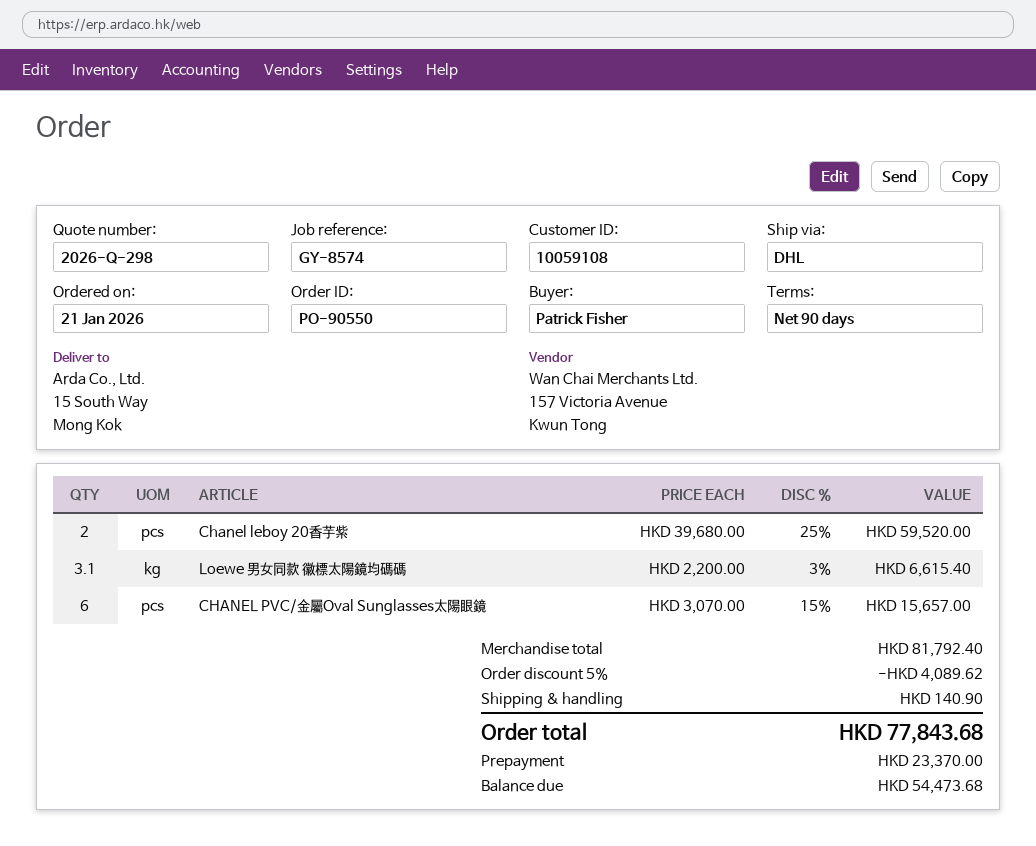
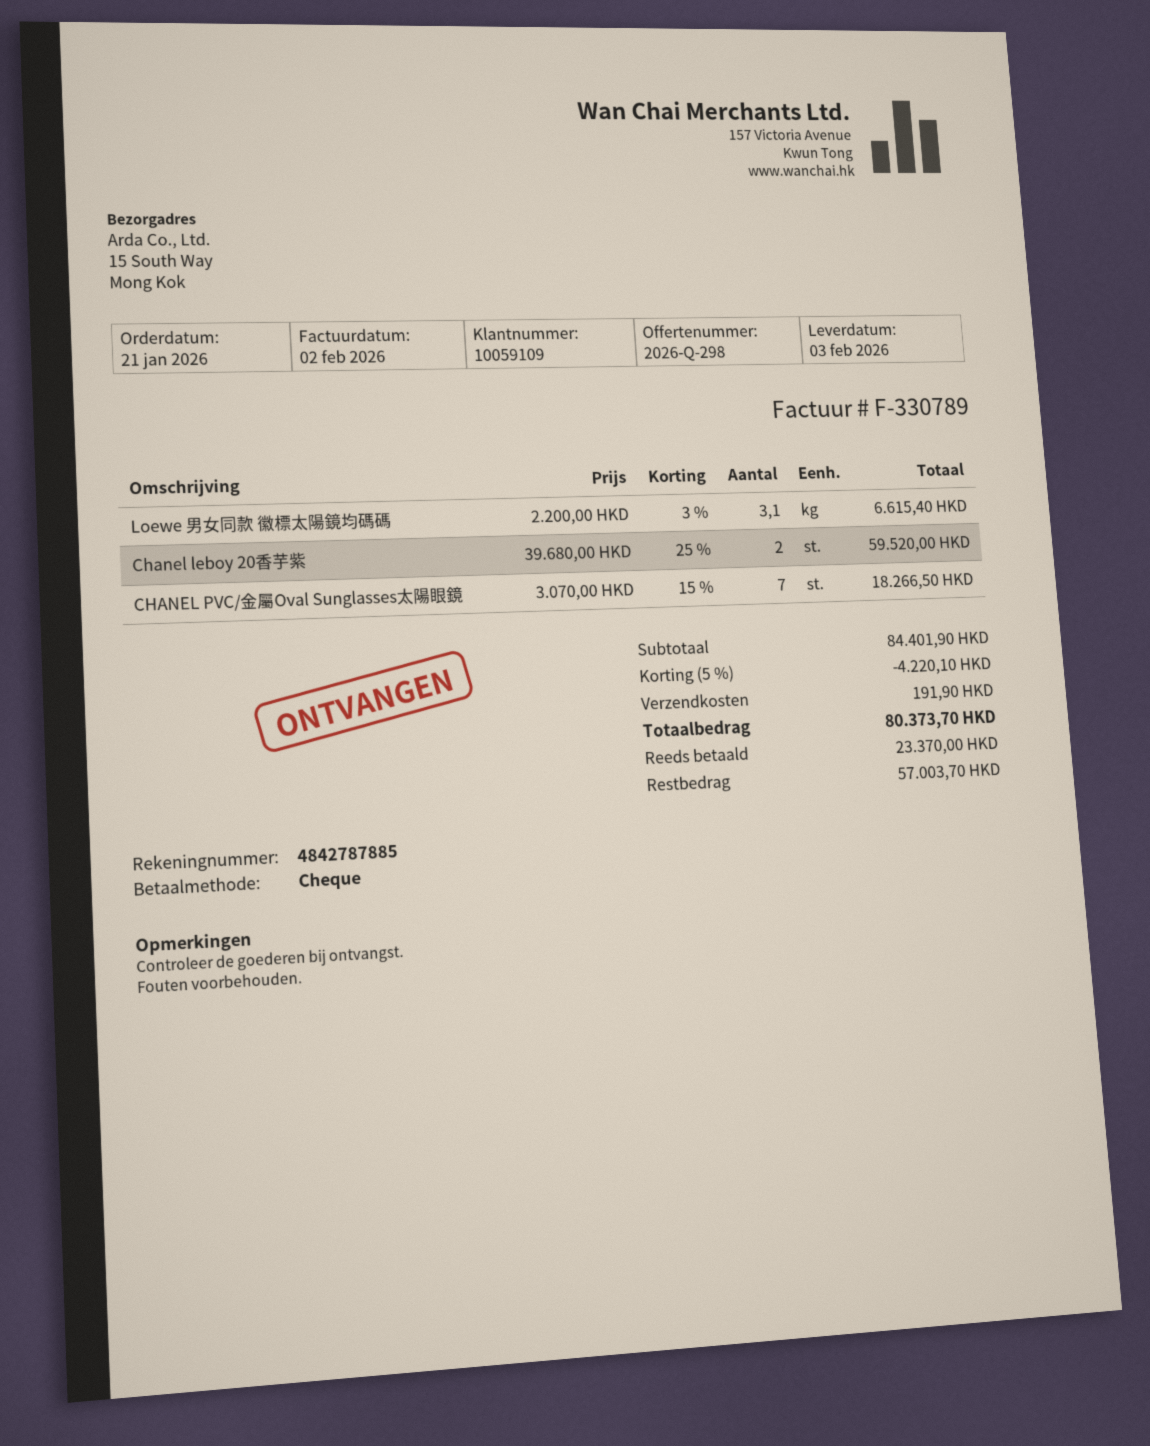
customer number: 10059108 -> 10059109
CHANEL PVC/金屬Oval Sunglasses太陽眼鏡: 6 x 3070.00 - 15% = 15657.00 -> 7 x 3070.00 - 15% = 18266.50
subtotal: 81792.40 -> 84401.90
discount: 5% = 4089.62 -> 5% = 4220.10
shipping: 140.90 -> 191.90
total: 77843.68 -> 80373.70
balance: 54473.68 -> 57003.70

